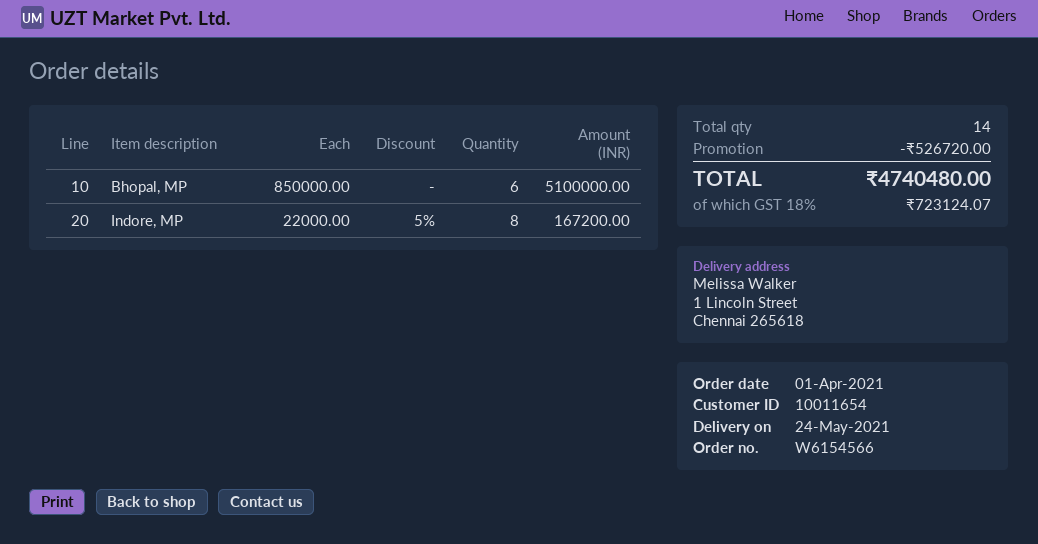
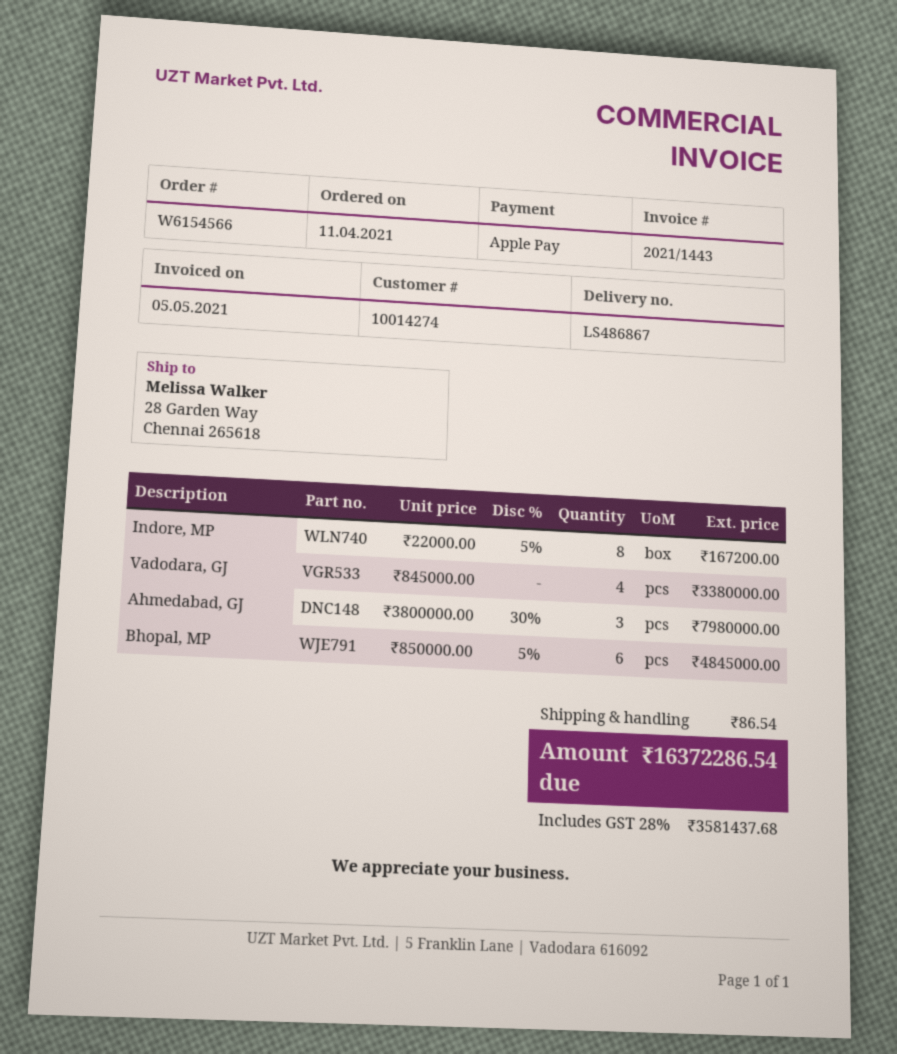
order date: 2021-04-01 -> 2021-04-11
customer number: 10011654 -> 10014274
ship to: 1 Lincoln Street, Chennai 265618 -> 28 Garden Way, Chennai 265618
Bhopal, MP: 6 x 850000.00 = 5100000.00 -> 6 x 850000.00 - 5% = 4845000.00
Vadodara, GJ: none -> 4 x 845000.00 = 3380000.00
Ahmedabad, GJ: none -> 3 x 3800000.00 - 30% = 7980000.00
discount: 526720.00 -> none
shipping: none -> 86.54
tax: 18% = 723124.07 -> 28% = 3581437.68
total: 4740480.00 -> 16372286.54

